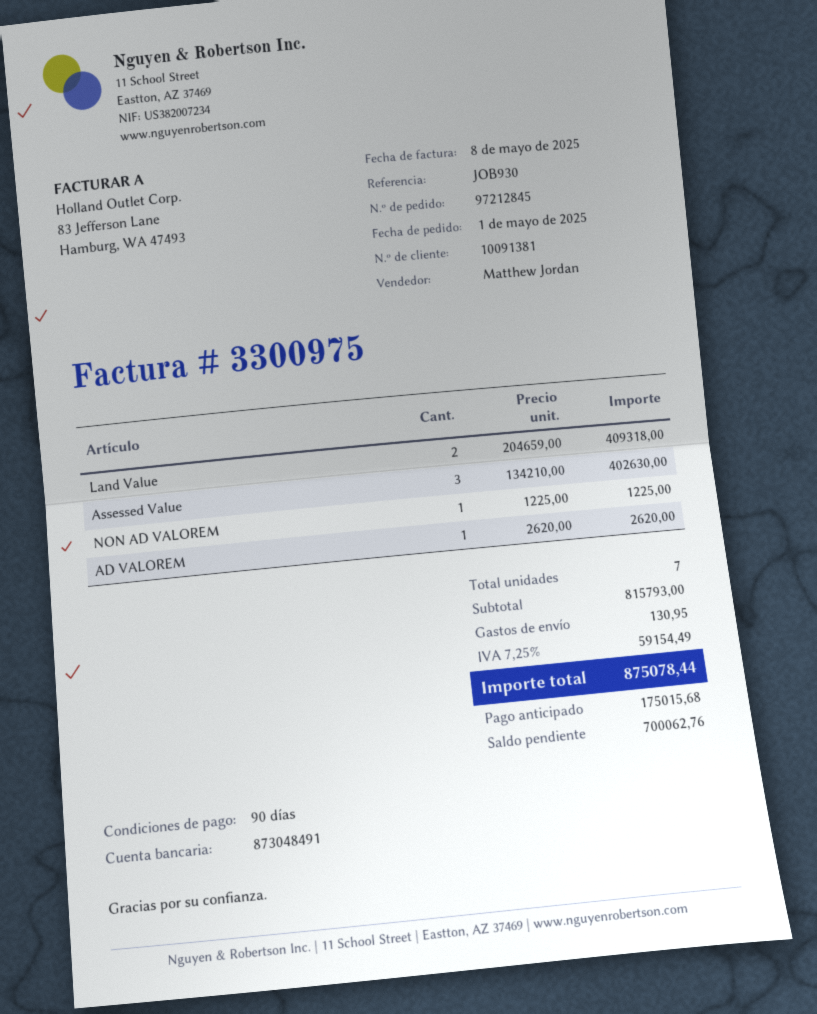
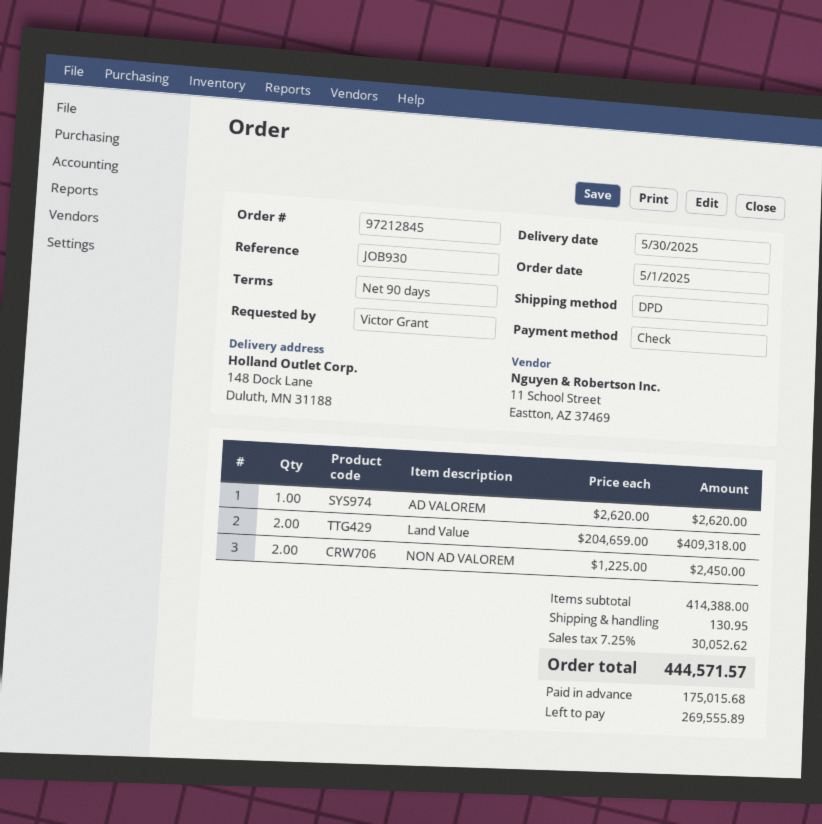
Assessed Value: 3 x 134210.00 = 402630.00 -> none
NON AD VALOREM: 1 x 1225.00 = 1225.00 -> 2 x 1225.00 = 2450.00
subtotal: 815793.00 -> 414388.00
tax: 7.25% = 59154.49 -> 7.25% = 30052.62
total: 875078.44 -> 444571.57
balance: 700062.76 -> 269555.89

